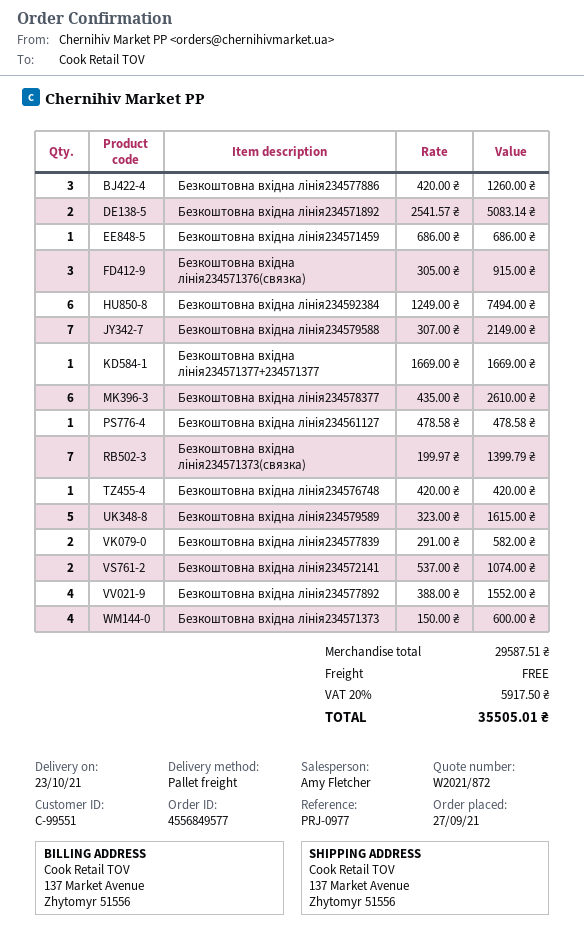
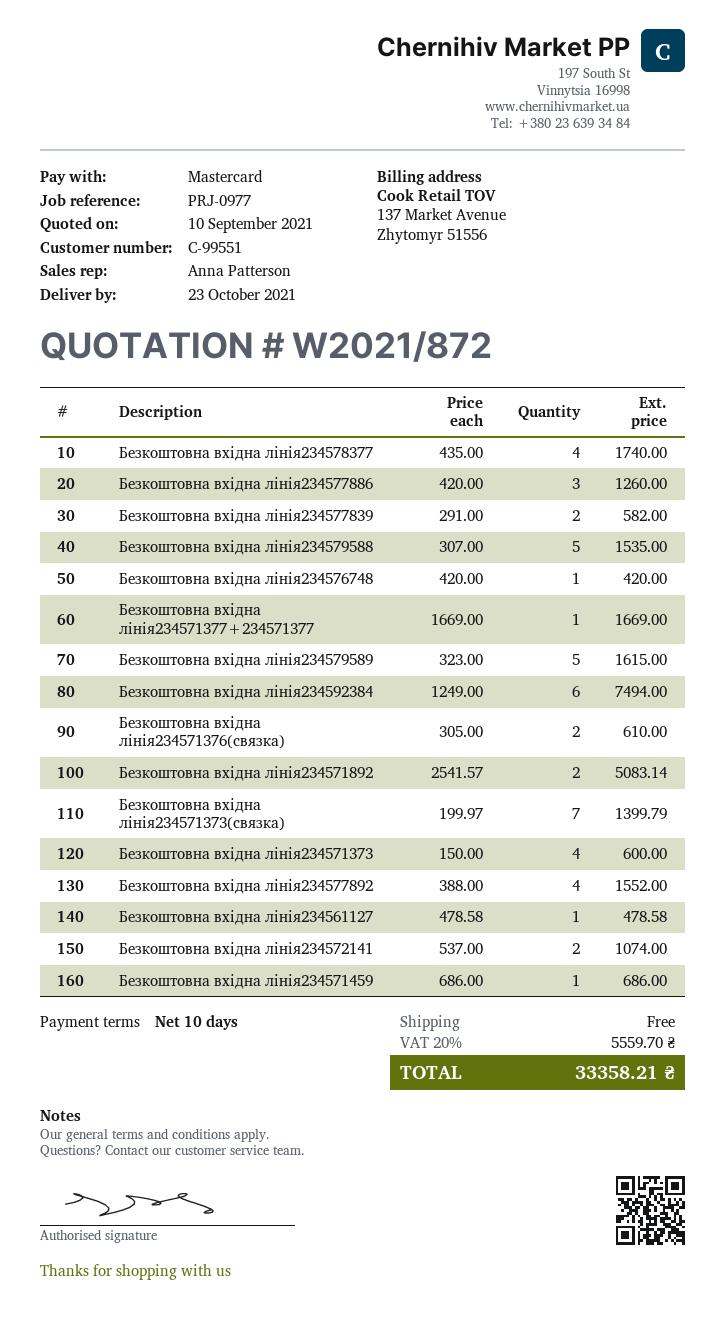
sales rep: Amy Fletcher -> Anna Patterson
Безкоштовна вхідна лінія234571376(связка): 3 x 305.00 = 915.00 -> 2 x 305.00 = 610.00
Безкоштовна вхідна лінія234579588: 7 x 307.00 = 2149.00 -> 5 x 307.00 = 1535.00
Безкоштовна вхідна лінія234578377: 6 x 435.00 = 2610.00 -> 4 x 435.00 = 1740.00
tax: 20% = 5917.50 -> 20% = 5559.70
total: 35505.01 -> 33358.21

